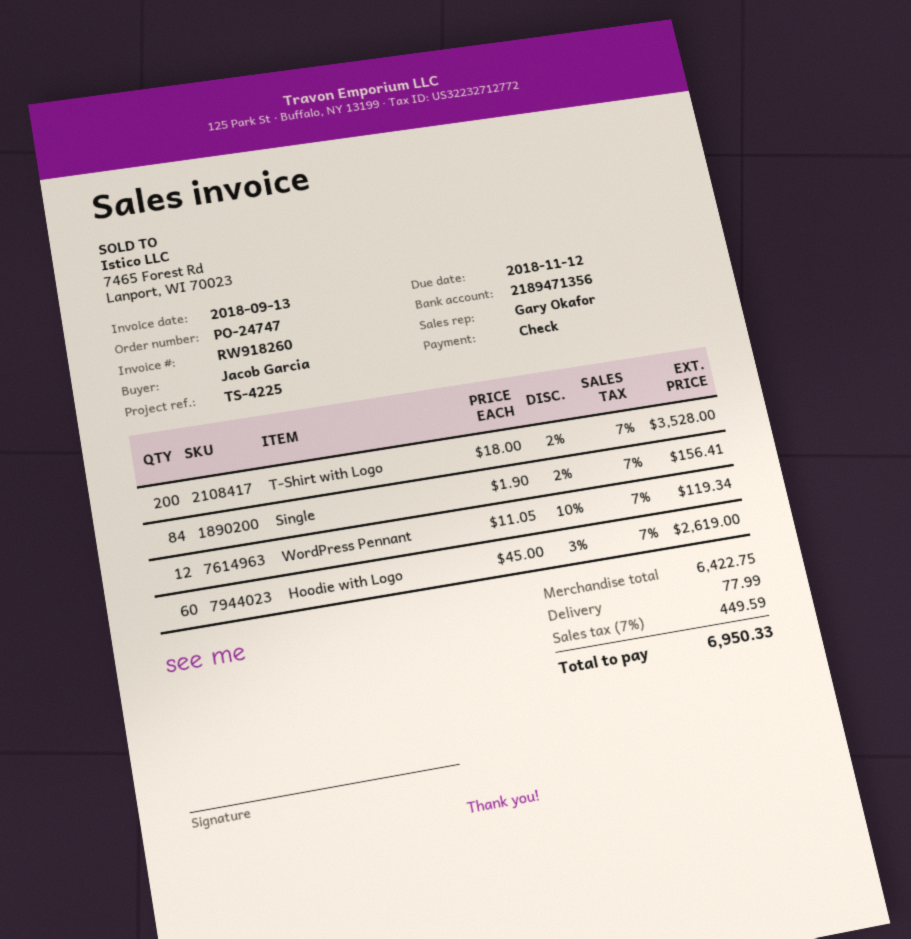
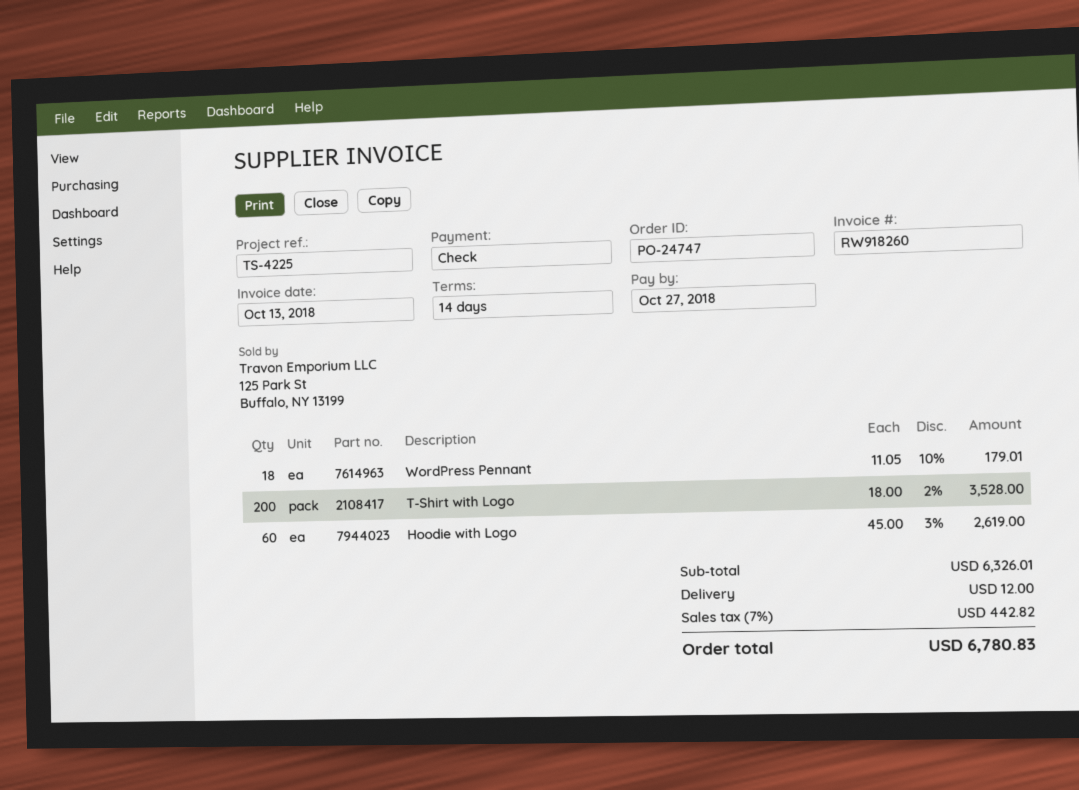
invoice date: 2018-09-13 -> 2018-10-13
due date: 2018-11-12 -> 2018-10-27
Single: 84 x 1.90 - 2% = 156.41 -> none
WordPress Pennant: 12 x 11.05 - 10% = 119.34 -> 18 x 11.05 - 10% = 179.01
subtotal: 6422.75 -> 6326.01
shipping: 77.99 -> 12.00
tax: 7% = 449.59 -> 7% = 442.82
total: 6950.33 -> 6780.83

